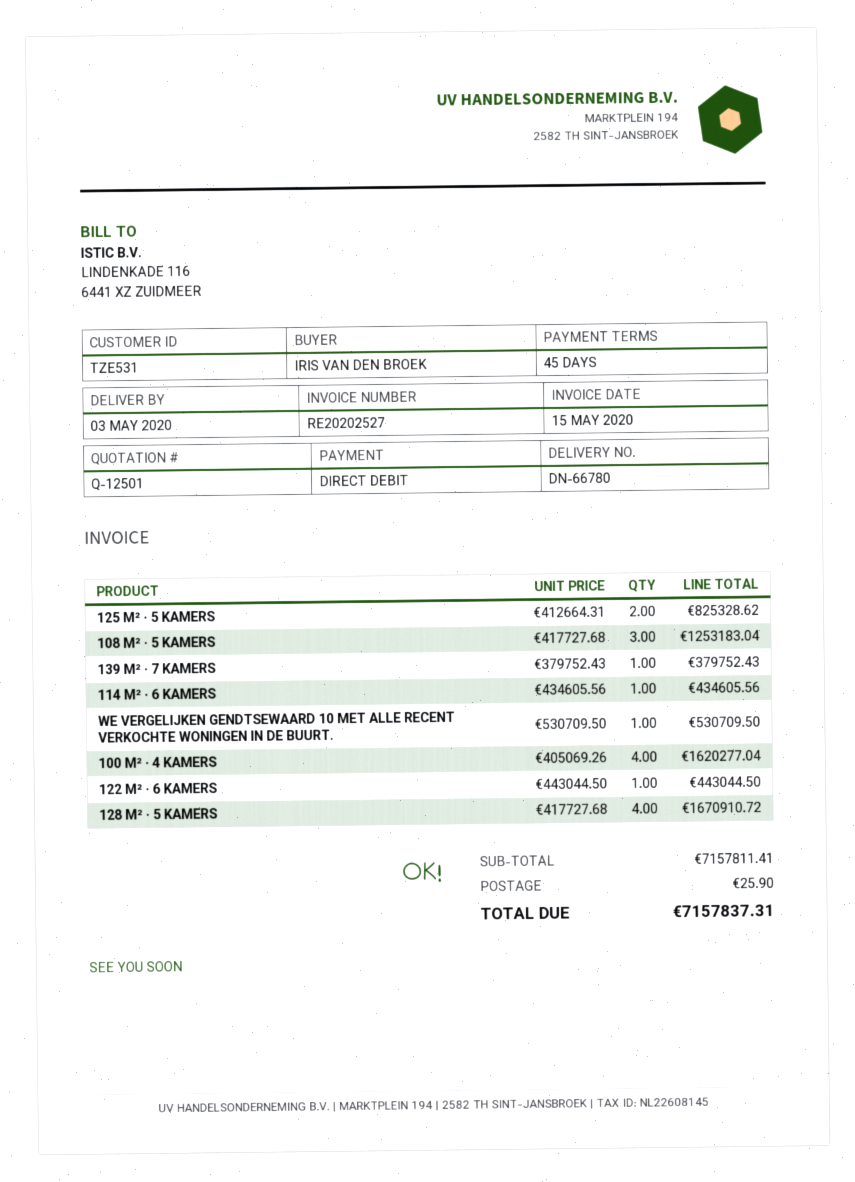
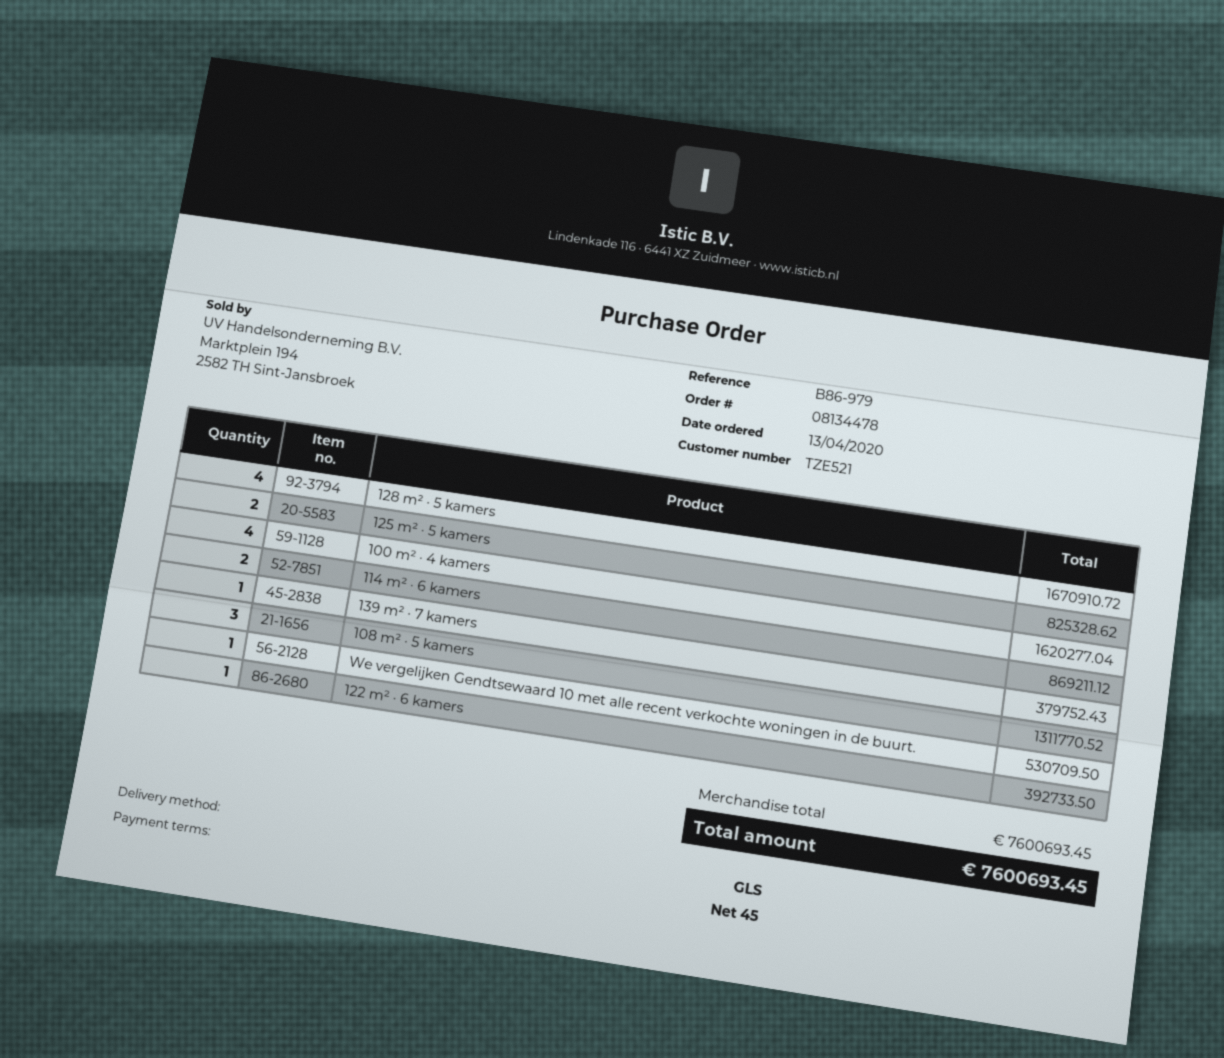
customer number: TZE531 -> TZE521
108 M² · 5 KAMERS: 3 for 1253183.04 -> 3 for 1311770.52
114 M² · 6 KAMERS: 1 for 434605.56 -> 2 for 869211.12
122 M² · 6 KAMERS: 1 for 443044.50 -> 1 for 392733.50
subtotal: 7157811.41 -> 7600693.45
shipping: 25.90 -> none
total: 7157837.31 -> 7600693.45

